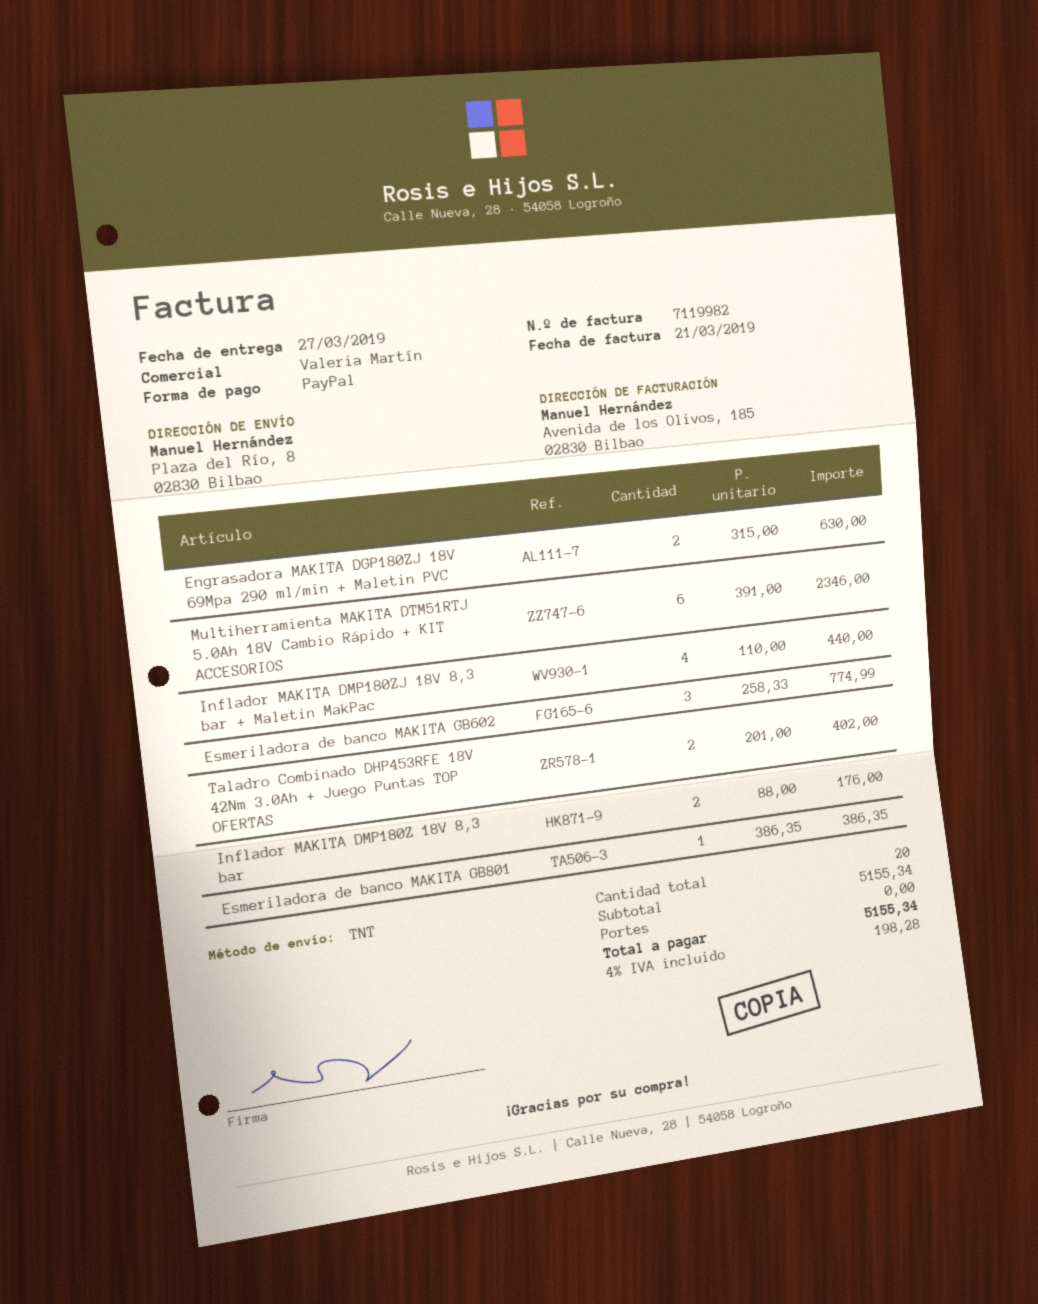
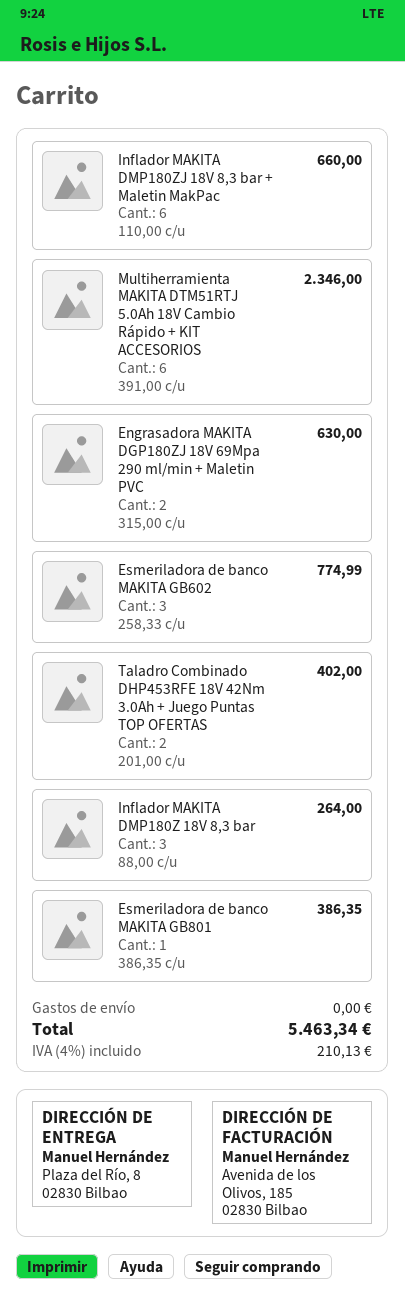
Inflador MAKITA DMP180ZJ 18V 8,3 bar + Maletin MakPac: 4 x 110.00 = 440.00 -> 6 x 110.00 = 660.00
Inflador MAKITA DMP180Z 18V 8,3 bar: 2 x 88.00 = 176.00 -> 3 x 88.00 = 264.00
tax: 4% = 198.28 -> 4% = 210.13
total: 5155.34 -> 5463.34

